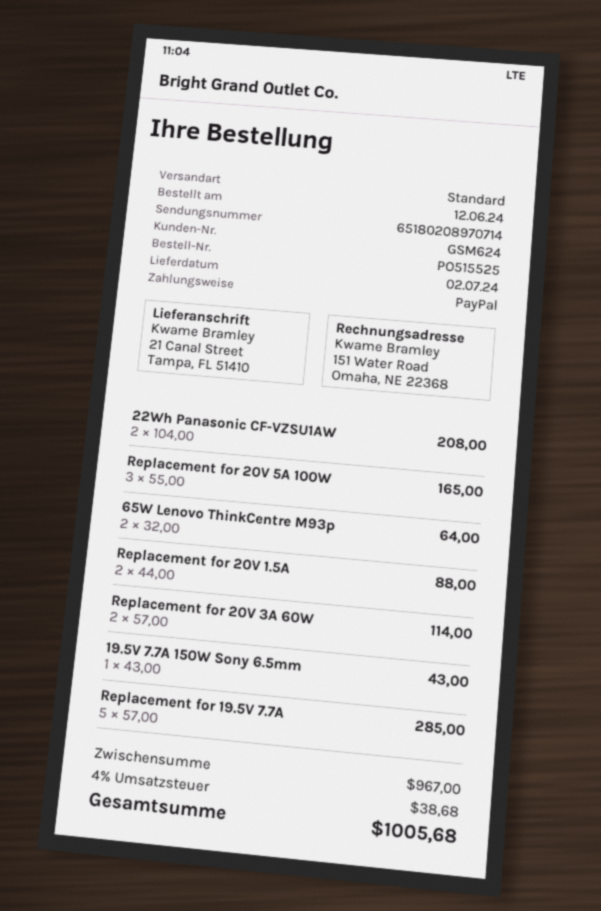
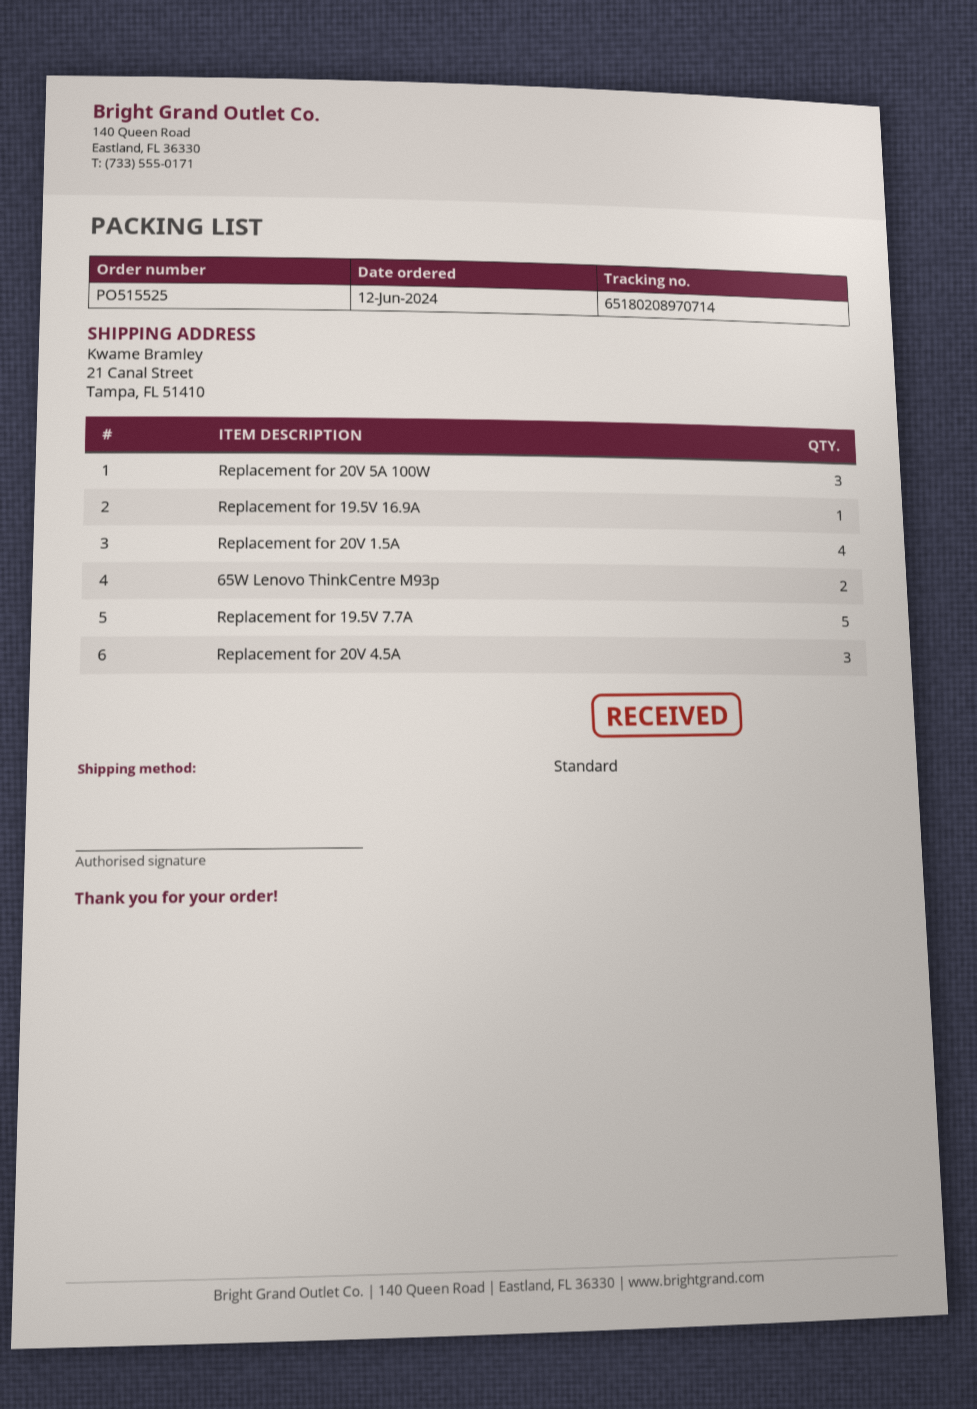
22Wh Panasonic CF-VZSU1AW: 2 -> none
Replacement for 20V 1.5A: 2 -> 4
Replacement for 20V 3A 60W: 2 -> none
19.5V 7.7A 150W Sony 6.5mm: 1 -> none
Replacement for 19.5V 16.9A: none -> 1
Replacement for 20V 4.5A: none -> 3

